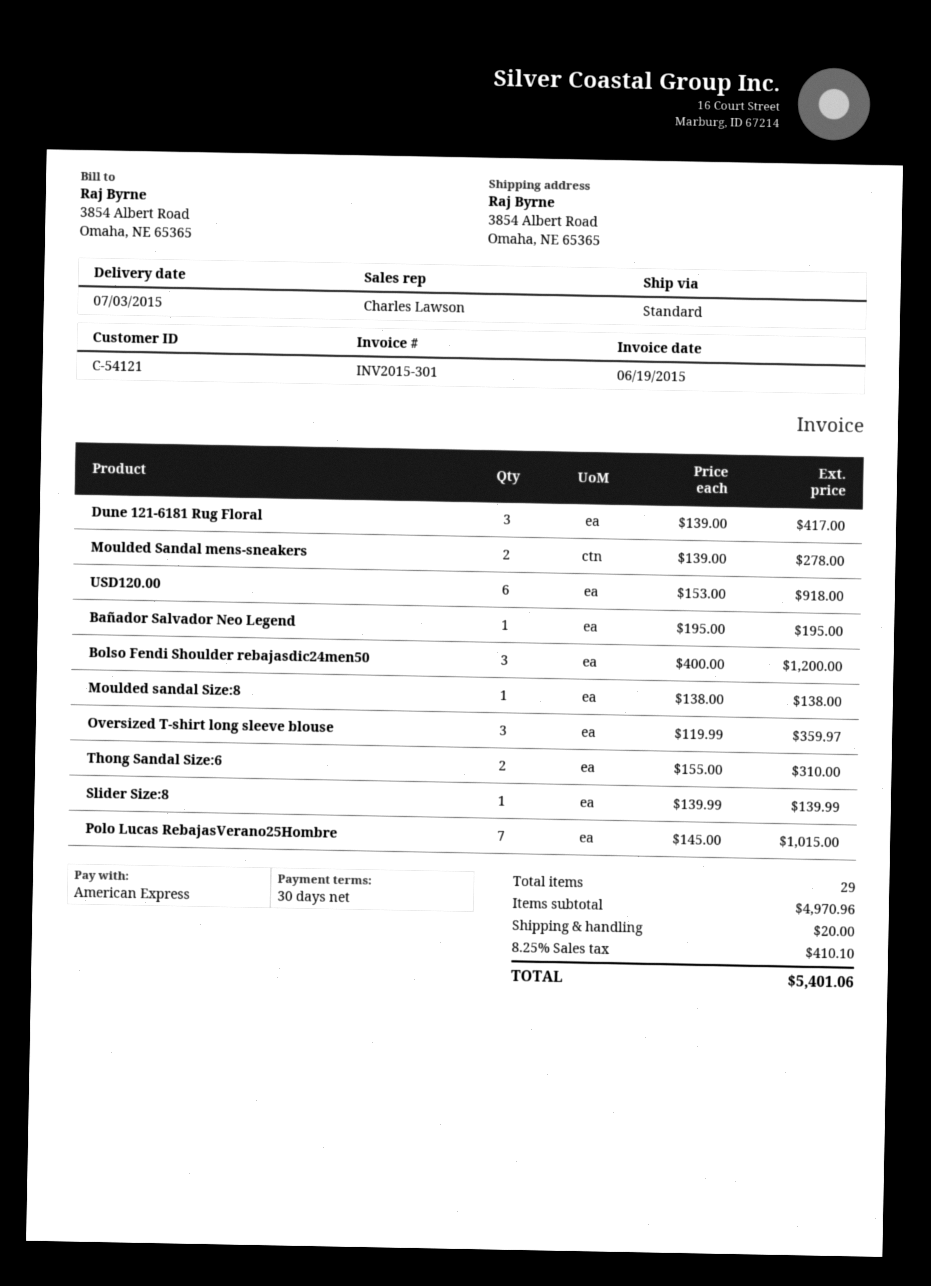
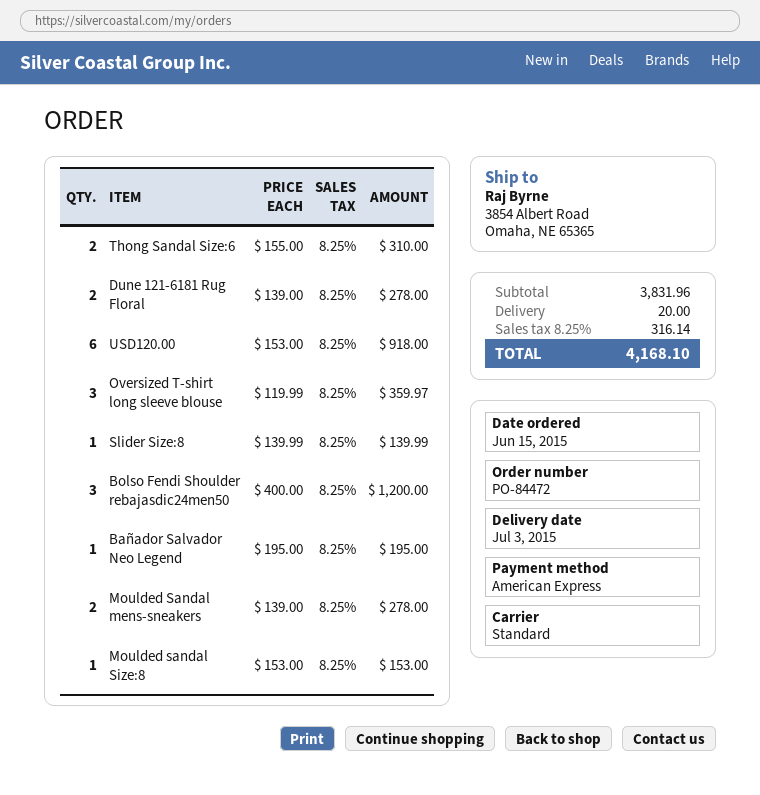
Dune 121-6181 Rug Floral: 3 x 139.00 = 417.00 -> 2 x 139.00 = 278.00
Moulded sandal Size:8: 1 x 138.00 = 138.00 -> 1 x 153.00 = 153.00
Polo Lucas RebajasVerano25Hombre: 7 x 145.00 = 1015.00 -> none
subtotal: 4970.96 -> 3831.96
tax: 8.25% = 410.10 -> 8.25% = 316.14
total: 5401.06 -> 4168.10

